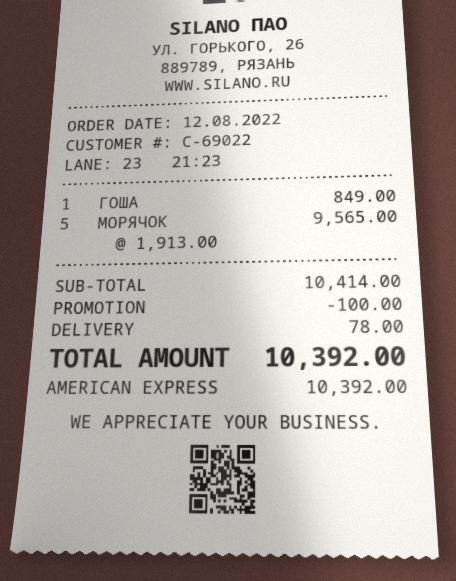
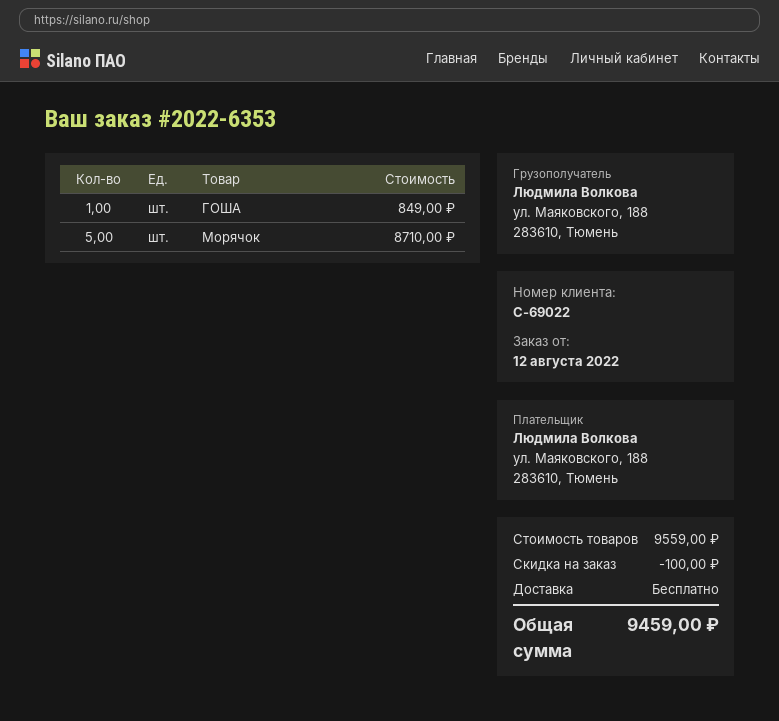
МОРЯЧОК: 5 for 9565.00 -> 5 for 8710.00
subtotal: 10414.00 -> 9559.00
shipping: 78.00 -> 0.00
total: 10392.00 -> 9459.00

